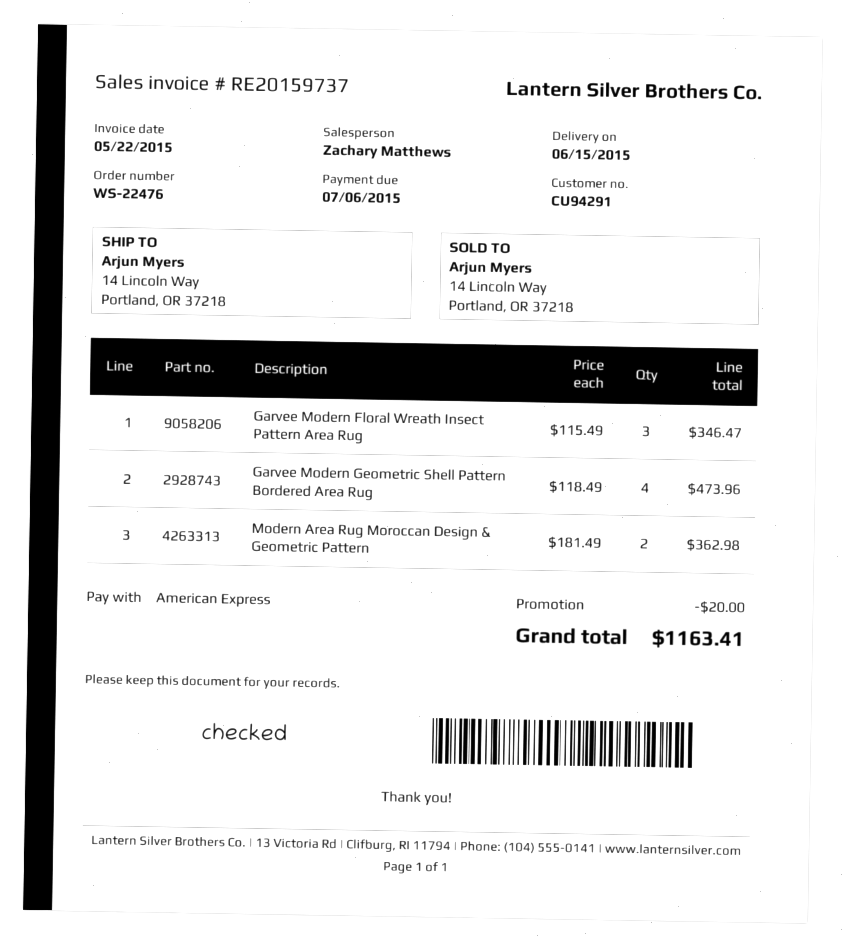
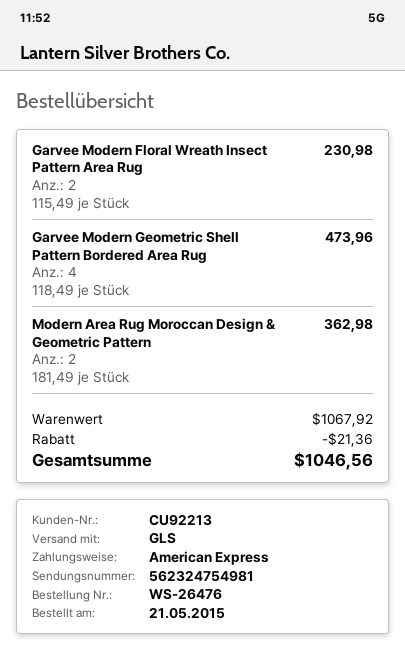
order number: WS-22476 -> WS-26476
customer number: CU94291 -> CU92213
Garvee Modern Floral Wreath Insect Pattern Area Rug: 3 x 115.49 = 346.47 -> 2 x 115.49 = 230.98
discount: 20.00 -> 21.36
total: 1163.41 -> 1046.56

